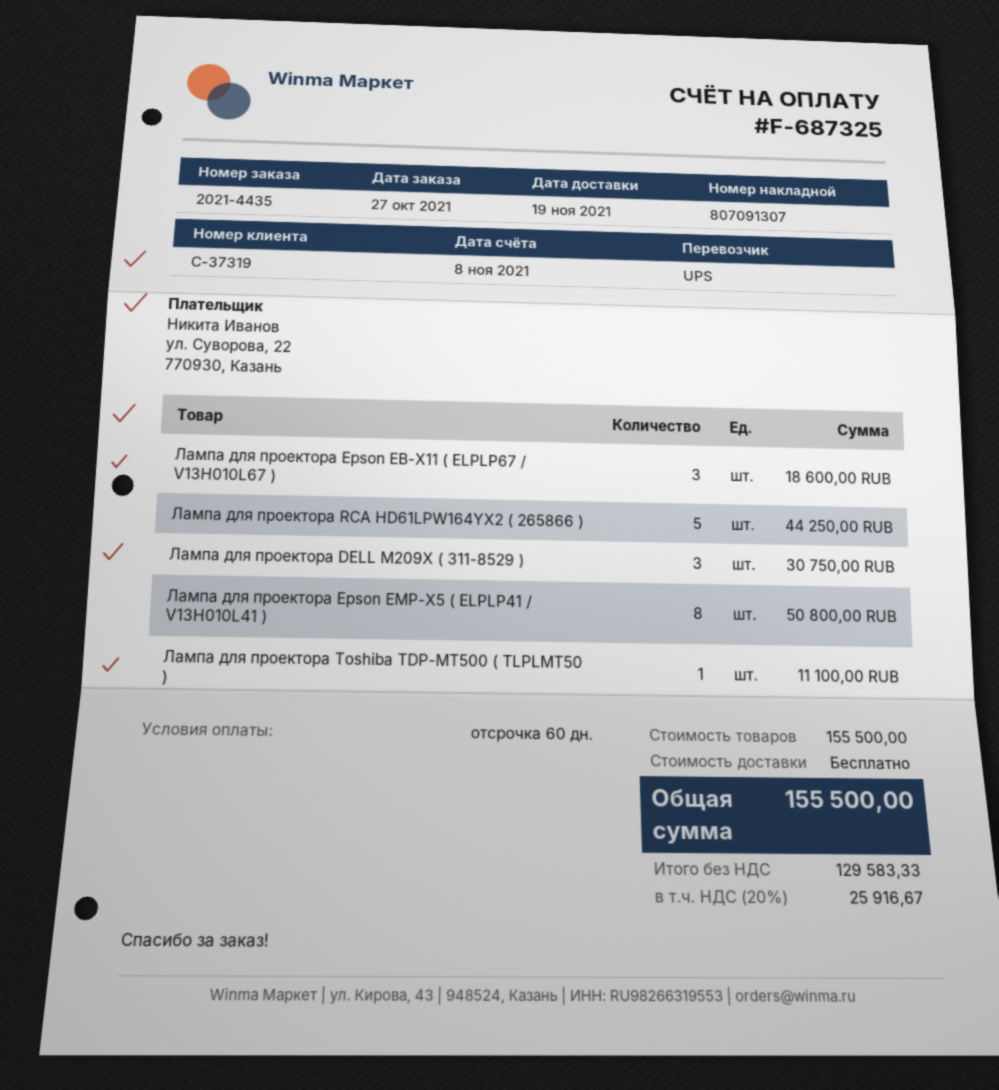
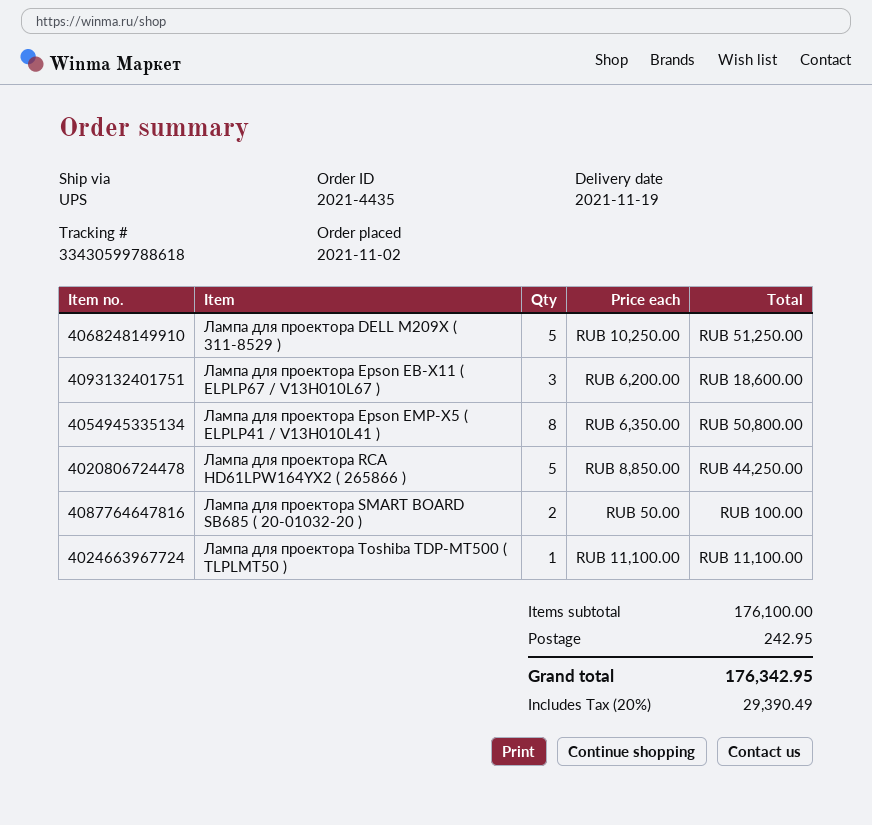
order date: 2021-10-27 -> 2021-11-02
Лампа для проектора DELL M209X ( 311-8529 ): 3 for 30750.00 -> 5 for 51250.00
Лампа для проектора SMART BOARD SB685 ( 20-01032-20 ): none -> 2 for 100.00
subtotal: 155500.00 -> 176100.00
shipping: 0.00 -> 242.95
tax: 20% = 25916.67 -> 20% = 29390.49
total: 155500.00 -> 176342.95

